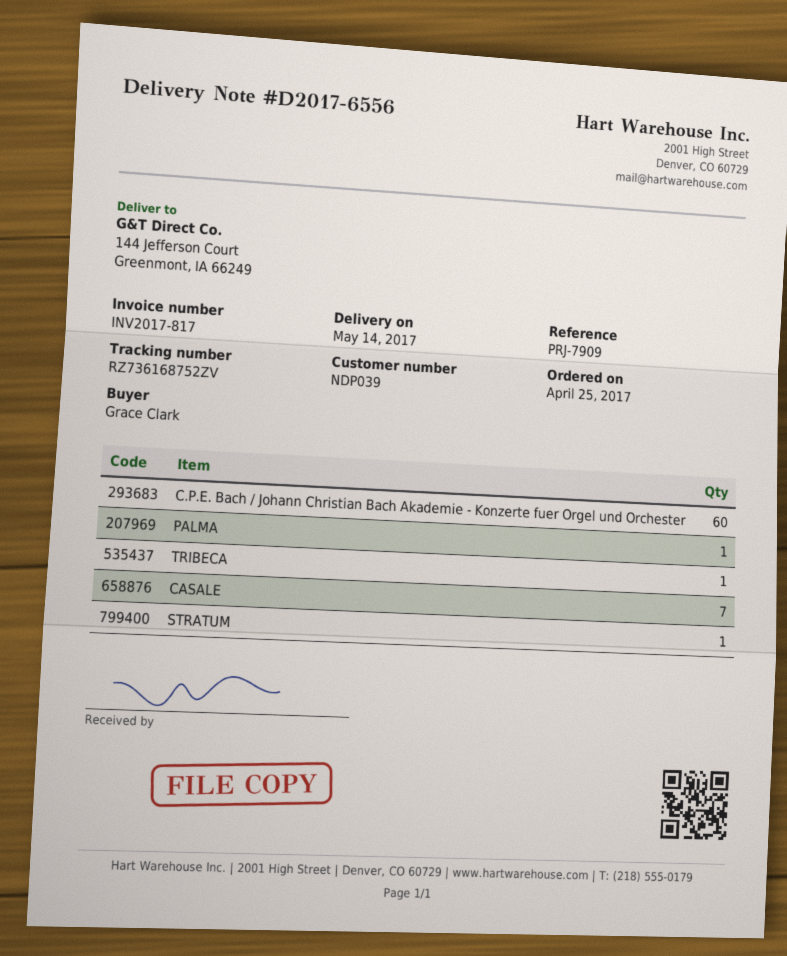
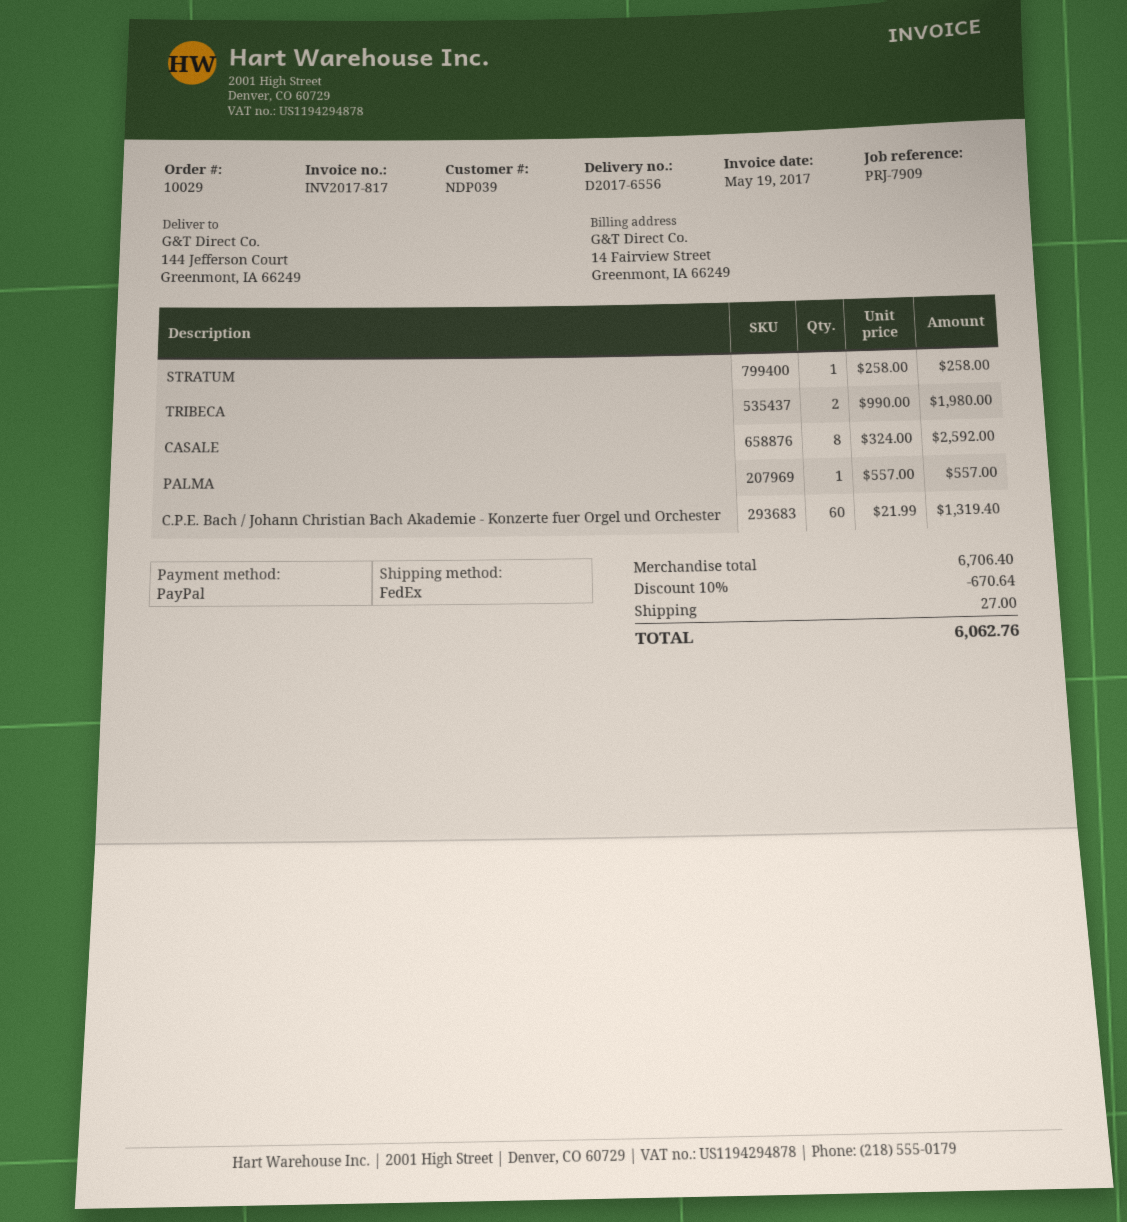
TRIBECA: 1 -> 2
CASALE: 7 -> 8

